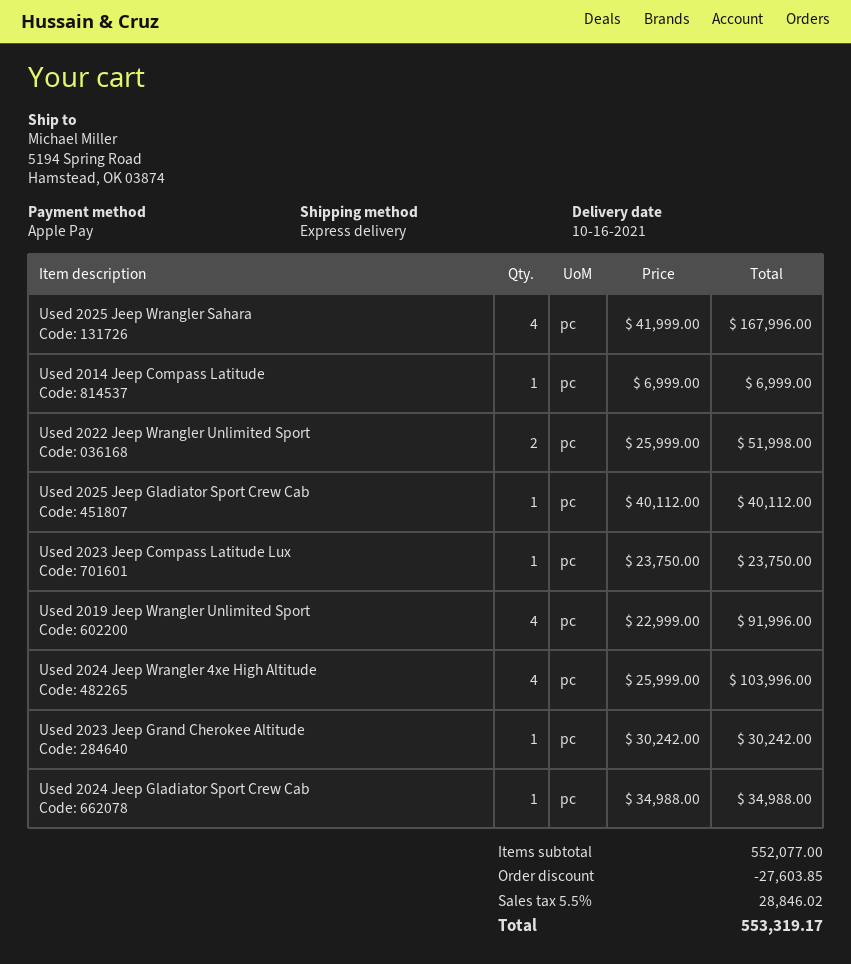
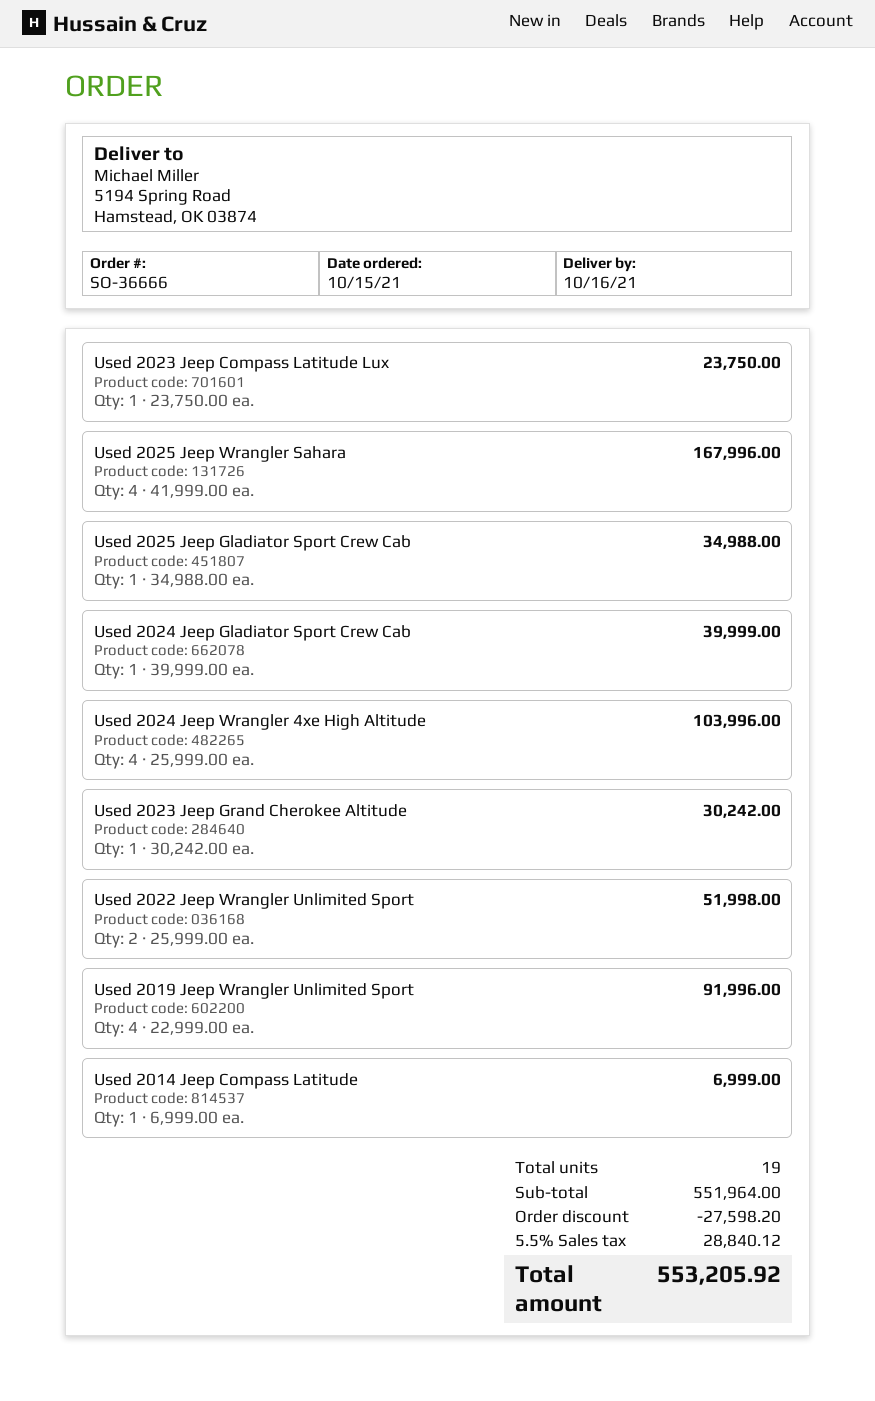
Used 2025 Jeep Gladiator Sport Crew Cab: 1 x 40112.00 = 40112.00 -> 1 x 34988.00 = 34988.00
Used 2024 Jeep Gladiator Sport Crew Cab: 1 x 34988.00 = 34988.00 -> 1 x 39999.00 = 39999.00
subtotal: 552077.00 -> 551964.00
discount: 27603.85 -> 27598.20
tax: 5.5% = 28846.02 -> 5.5% = 28840.12
total: 553319.17 -> 553205.92

